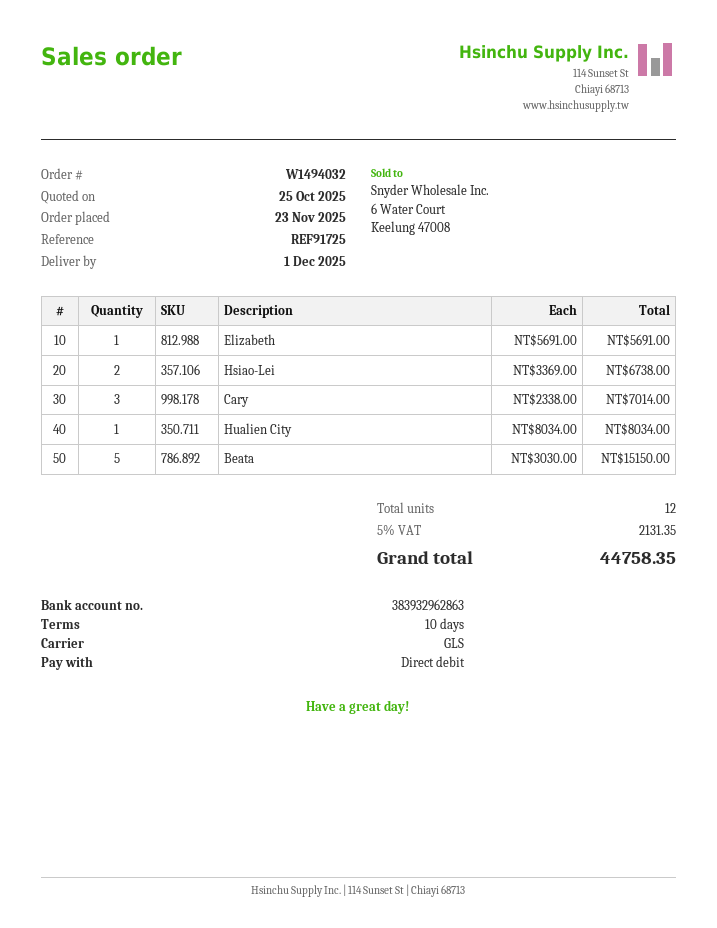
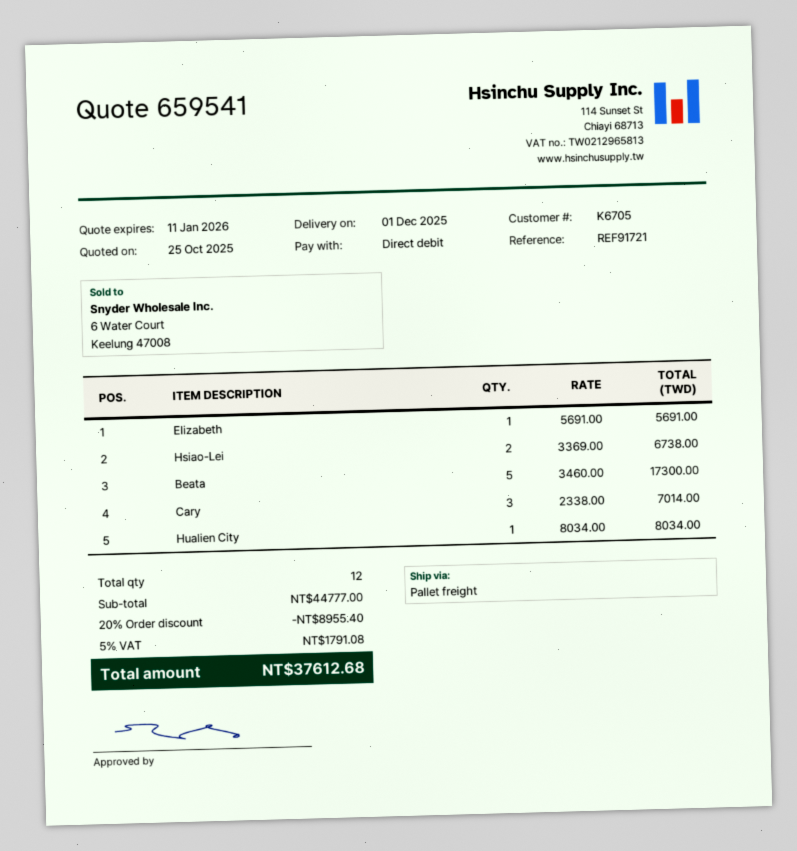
reference: REF91725 -> REF91721
shipping method: GLS -> pallet freight
Beata: 5 x 3030.00 = 15150.00 -> 5 x 3460.00 = 17300.00
discount: none -> 20% = 8955.40
tax: 5% = 2131.35 -> 5% = 1791.08
total: 44758.35 -> 37612.68

